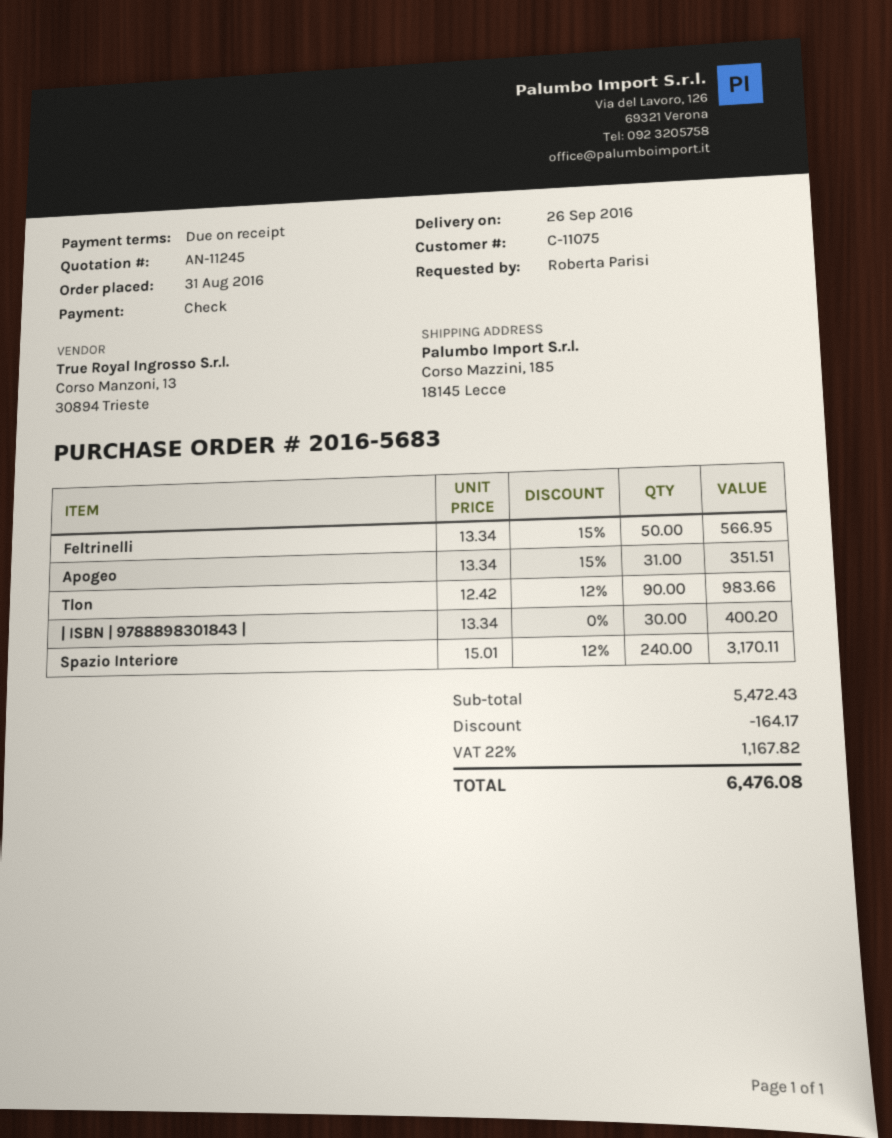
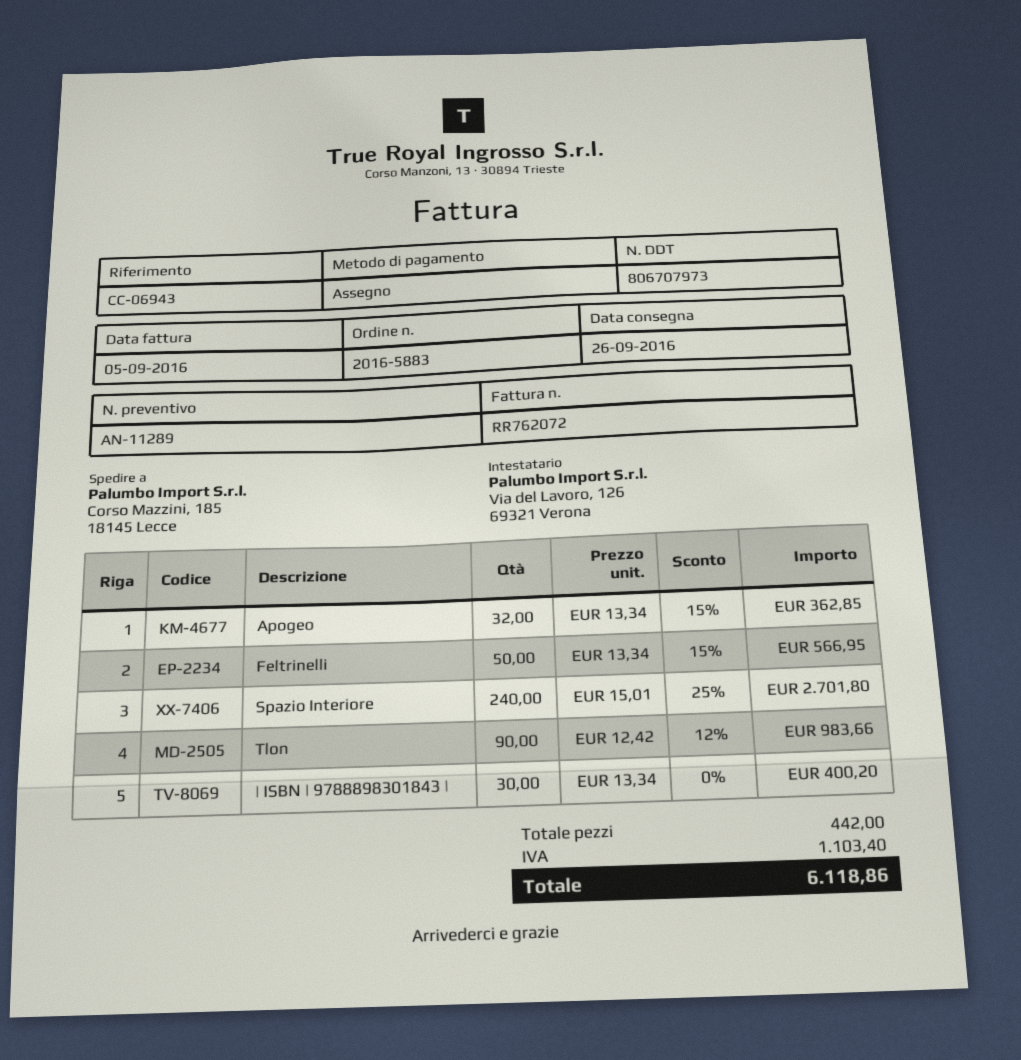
quote number: AN-11245 -> AN-11289
order number: 2016-5683 -> 2016-5883
Apogeo: 31 x 13.34 - 15% = 351.51 -> 32 x 13.34 - 15% = 362.85
Spazio Interiore: 240 x 15.01 - 12% = 3170.11 -> 240 x 15.01 - 25% = 2701.80
discount: 164.17 -> none
tax: 1167.82 -> 1103.40
total: 6476.08 -> 6118.86

